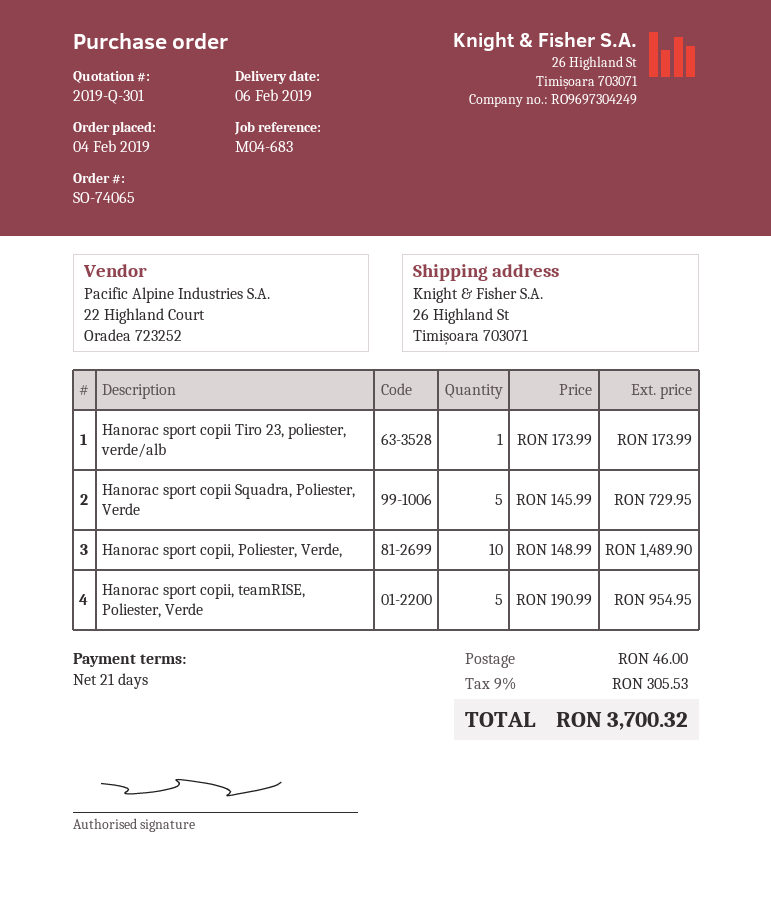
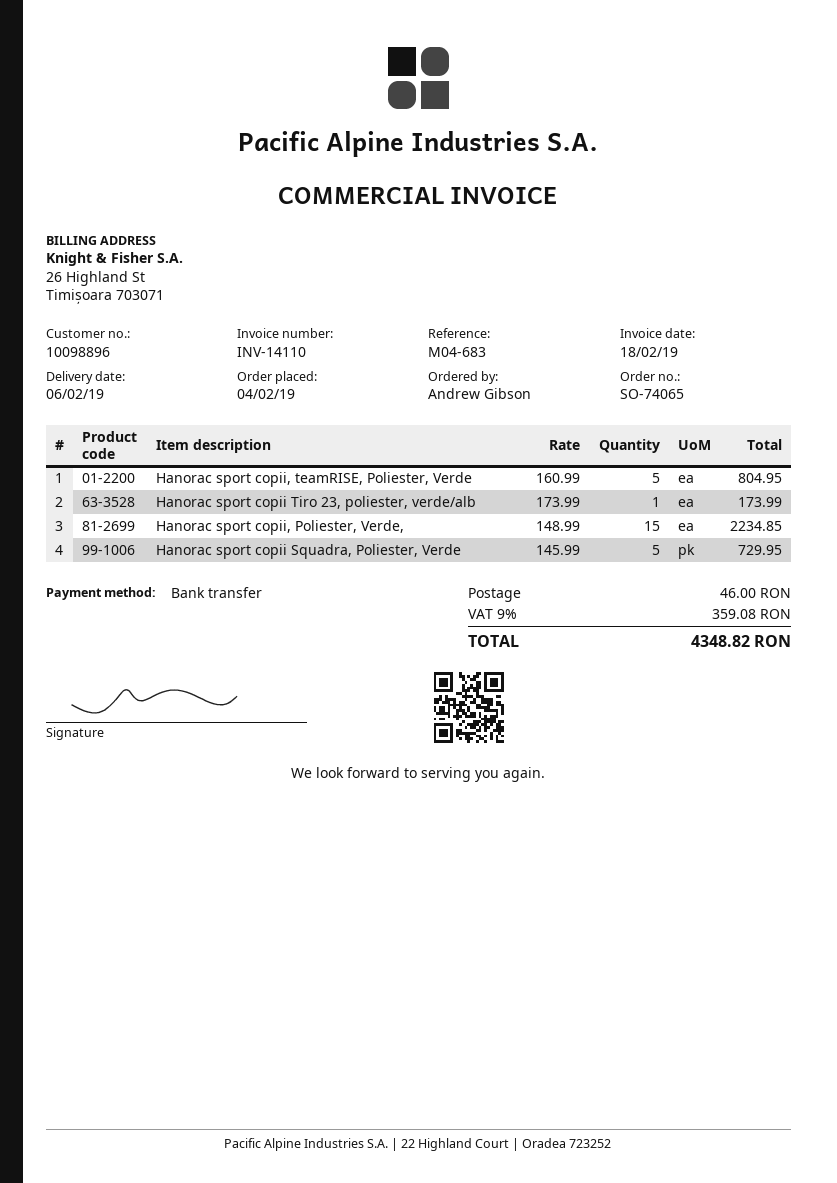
Hanorac sport copii, Poliester, Verde,: 10 x 148.99 = 1489.90 -> 15 x 148.99 = 2234.85
Hanorac sport copii, teamRISE, Poliester, Verde: 5 x 190.99 = 954.95 -> 5 x 160.99 = 804.95
tax: 9% = 305.53 -> 9% = 359.08
total: 3700.32 -> 4348.82

